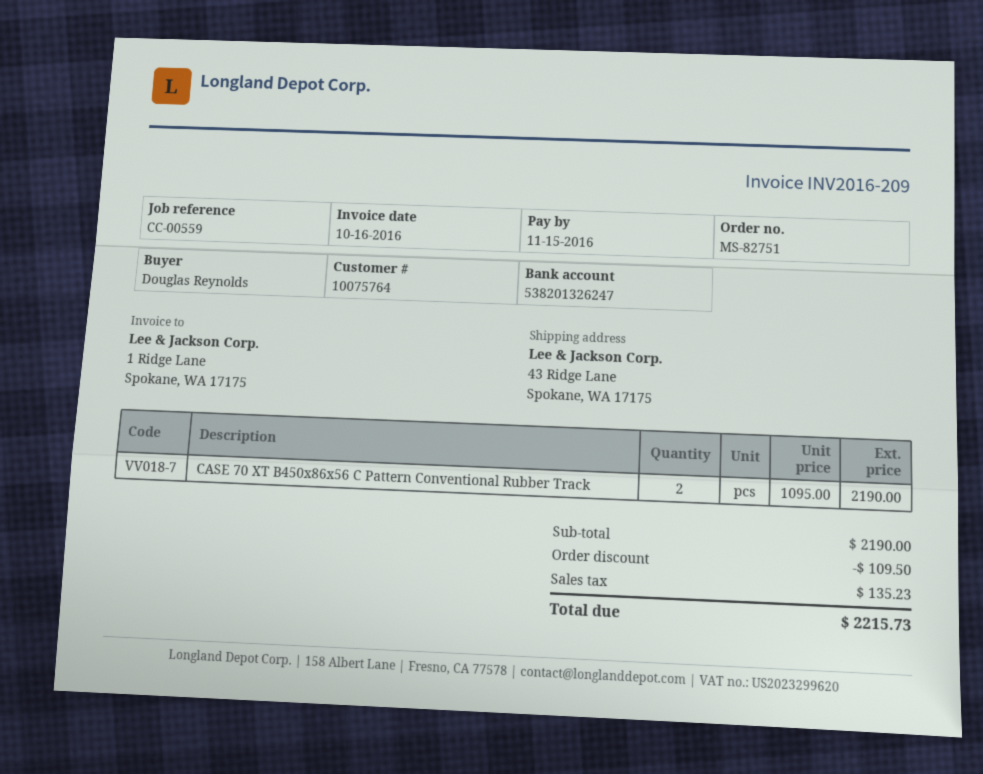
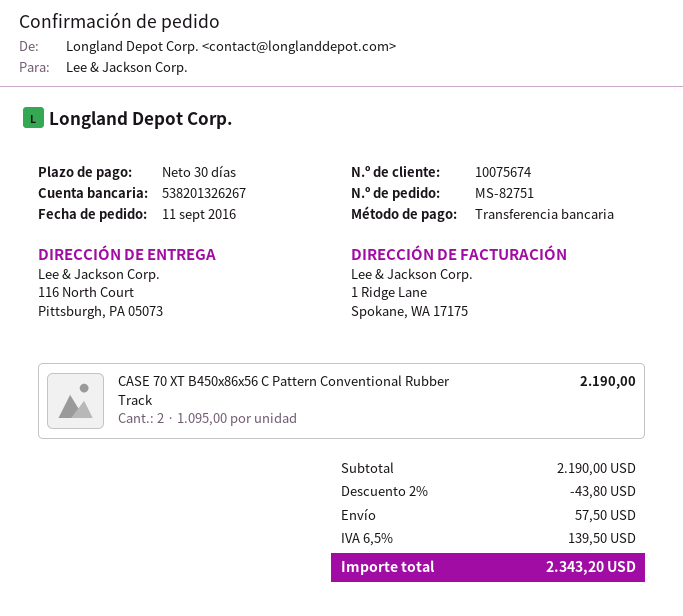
customer number: 10075764 -> 10075674
bank account: 538201326247 -> 538201326267
ship to: 43 Ridge Lane, Spokane, WA 17175 -> 116 North Court, Pittsburgh, PA 05073
discount: 109.50 -> 43.80
shipping: none -> 57.50
tax: 135.23 -> 139.50
total: 2215.73 -> 2343.20

